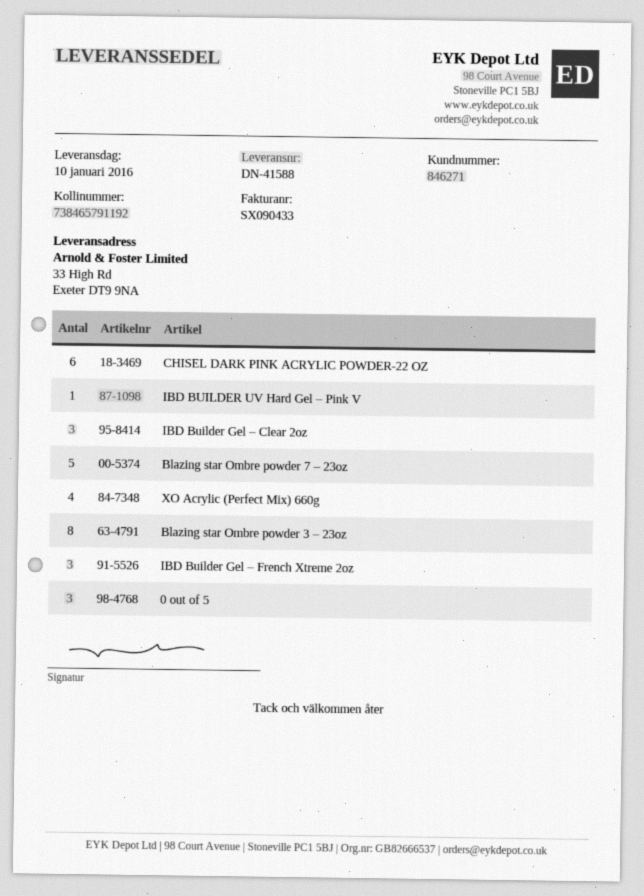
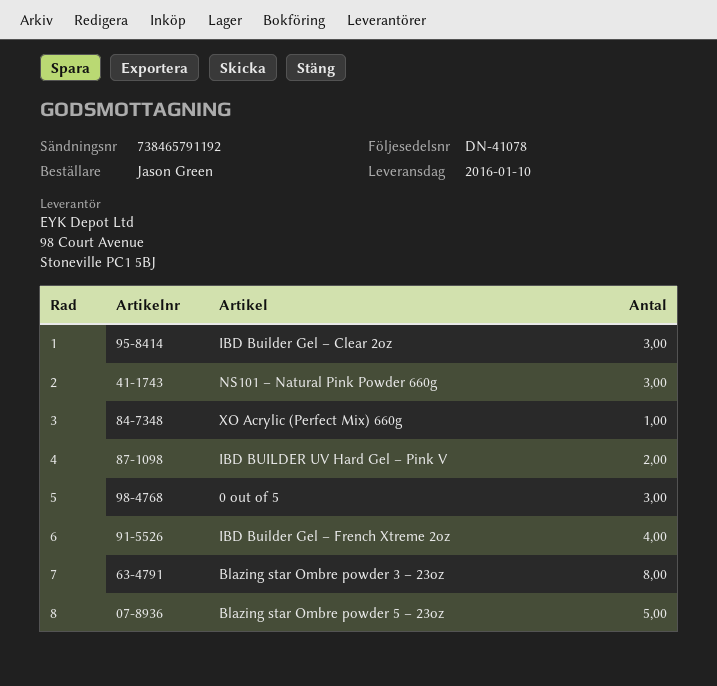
delivery note number: DN-41588 -> DN-41078
CHISEL DARK PINK ACRYLIC POWDER-22 OZ: 6 -> none
IBD BUILDER UV Hard Gel – Pink V: 1 -> 2
Blazing star Ombre powder 7 – 23oz: 5 -> none
XO Acrylic (Perfect Mix) 660g: 4 -> 1
IBD Builder Gel – French Xtreme 2oz: 3 -> 4
NS101 – Natural Pink Powder 660g: none -> 3
Blazing star Ombre powder 5 – 23oz: none -> 5

